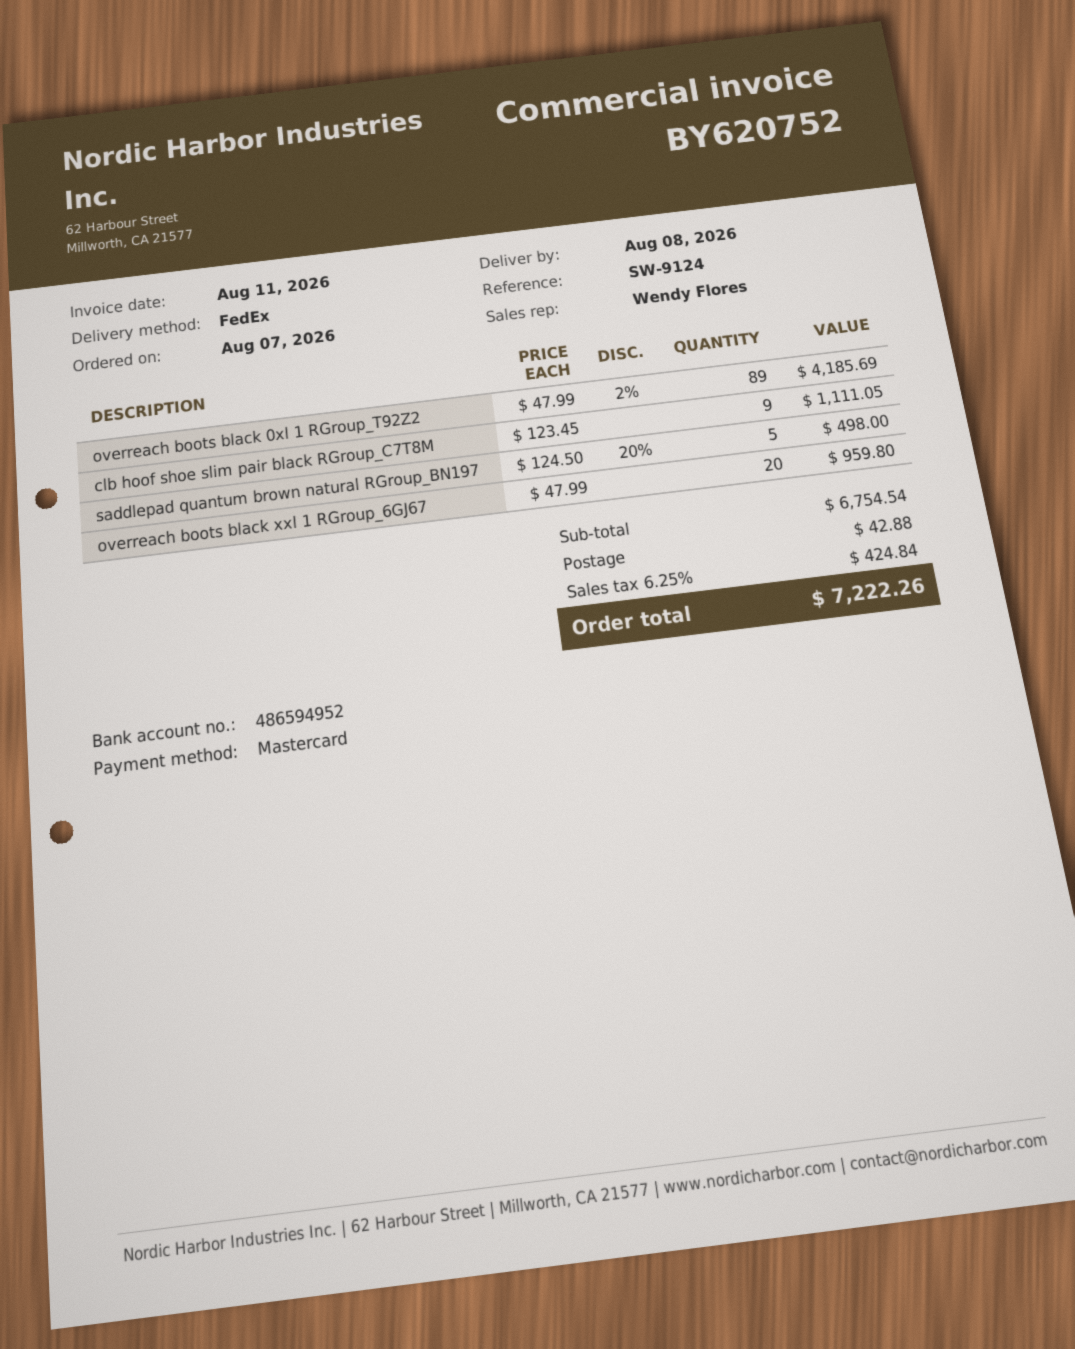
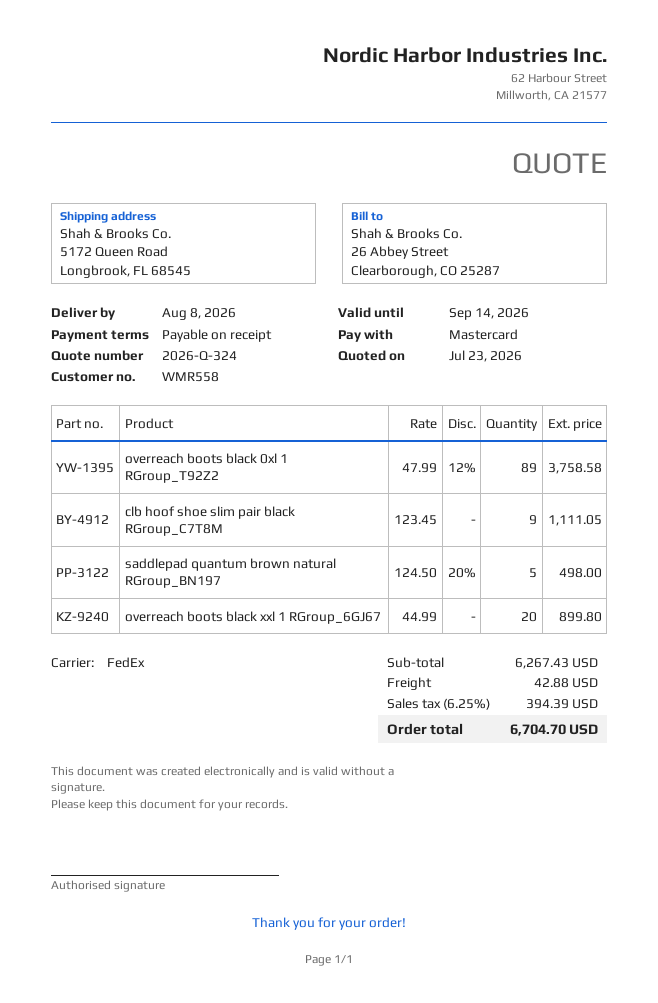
overreach boots black 0xl 1 RGroup_T92Z2: 89 x 47.99 - 2% = 4185.69 -> 89 x 47.99 - 12% = 3758.58
overreach boots black xxl 1 RGroup_6GJ67: 20 x 47.99 = 959.80 -> 20 x 44.99 = 899.80
subtotal: 6754.54 -> 6267.43
tax: 6.25% = 424.84 -> 6.25% = 394.39
total: 7222.26 -> 6704.70

